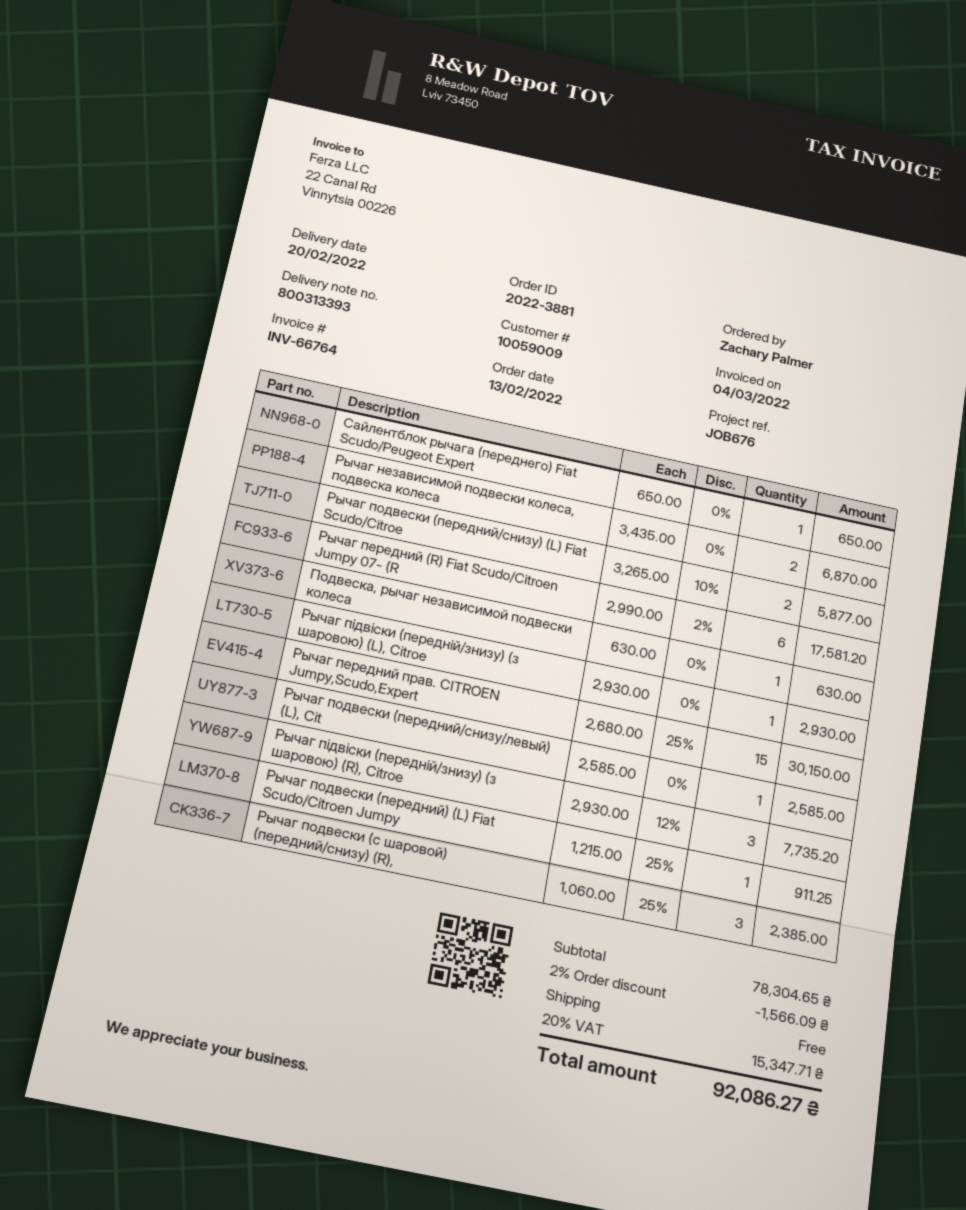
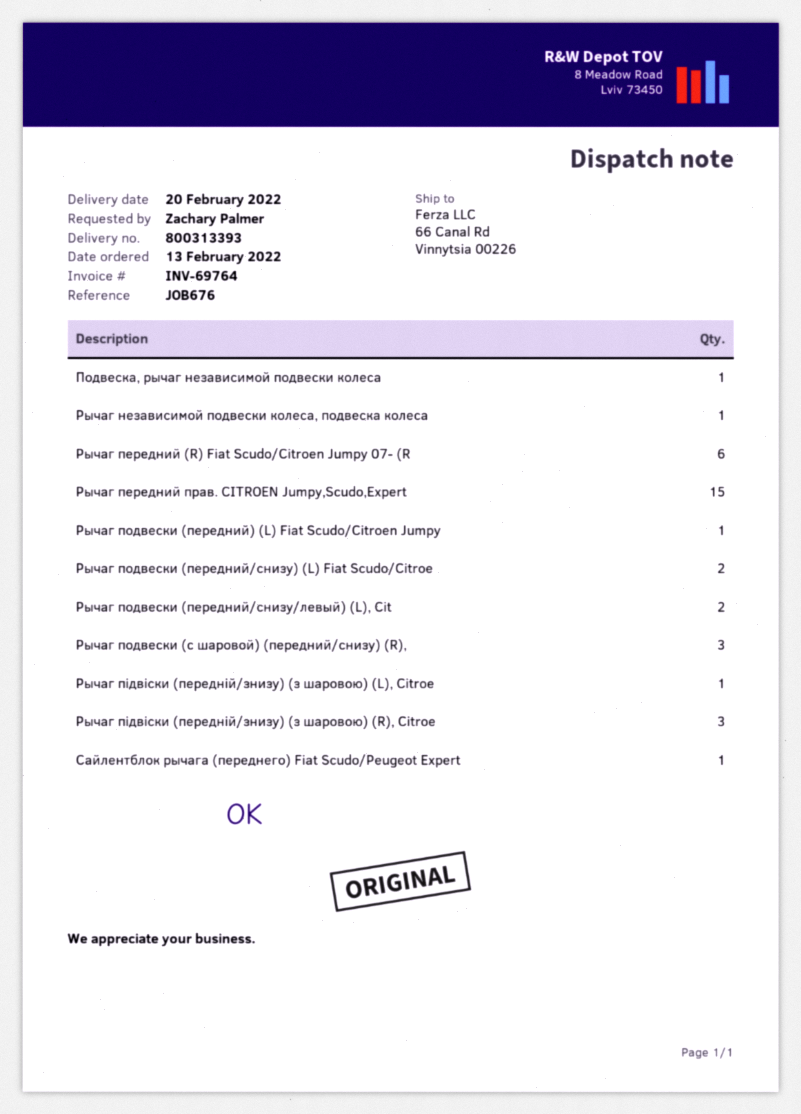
invoice number: INV-66764 -> INV-69764
Рычаг независимой подвески колеса, подвеска колеса: 2 -> 1
Рычаг подвески (передний/снизу/левый) (L), Cit: 1 -> 2

